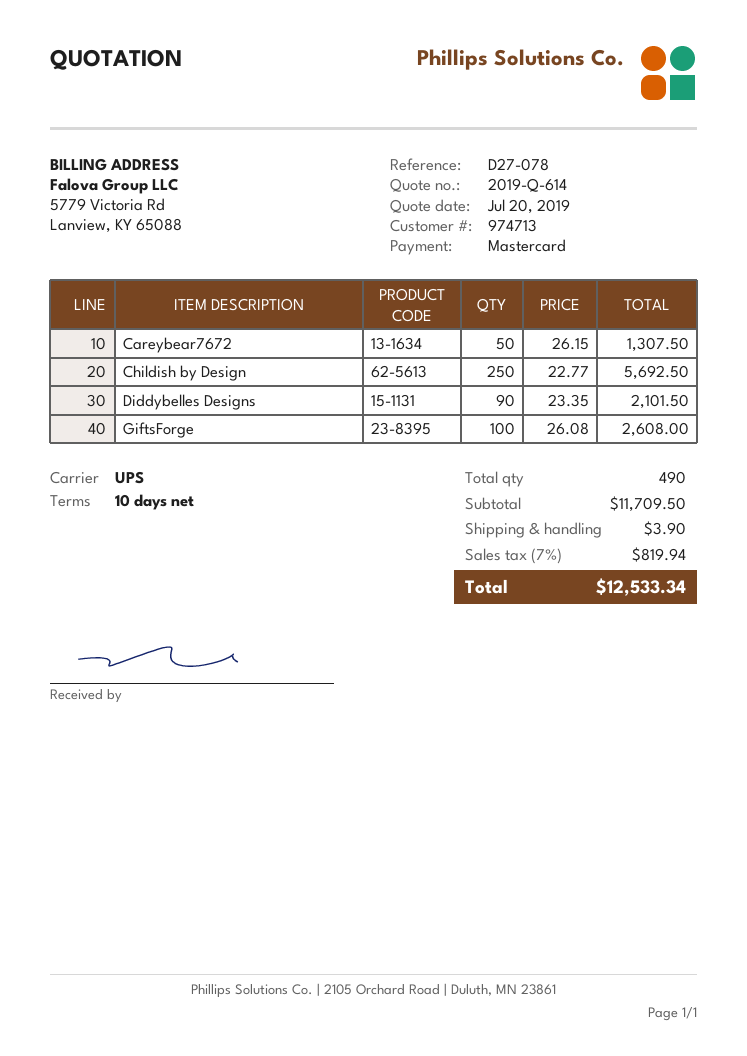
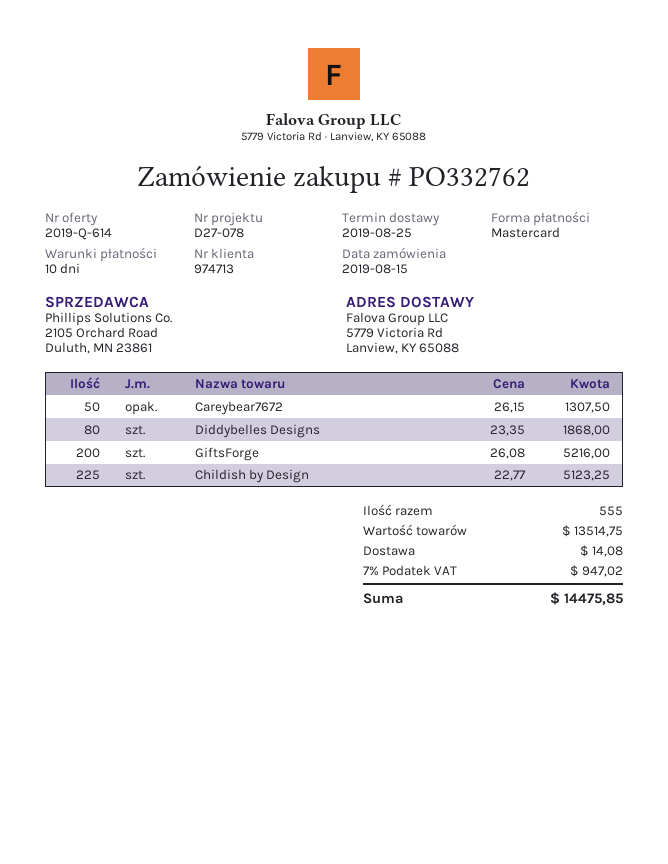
Childish by Design: 250 x 22.77 = 5692.50 -> 225 x 22.77 = 5123.25
Diddybelles Designs: 90 x 23.35 = 2101.50 -> 80 x 23.35 = 1868.00
GiftsForge: 100 x 26.08 = 2608.00 -> 200 x 26.08 = 5216.00
total quantity: 490 -> 555
subtotal: 11709.50 -> 13514.75
shipping: 3.90 -> 14.08
tax: 7% = 819.94 -> 7% = 947.02
total: 12533.34 -> 14475.85

